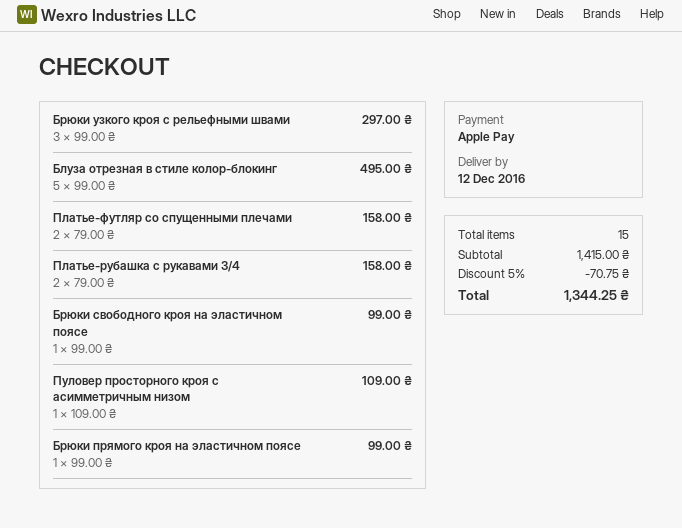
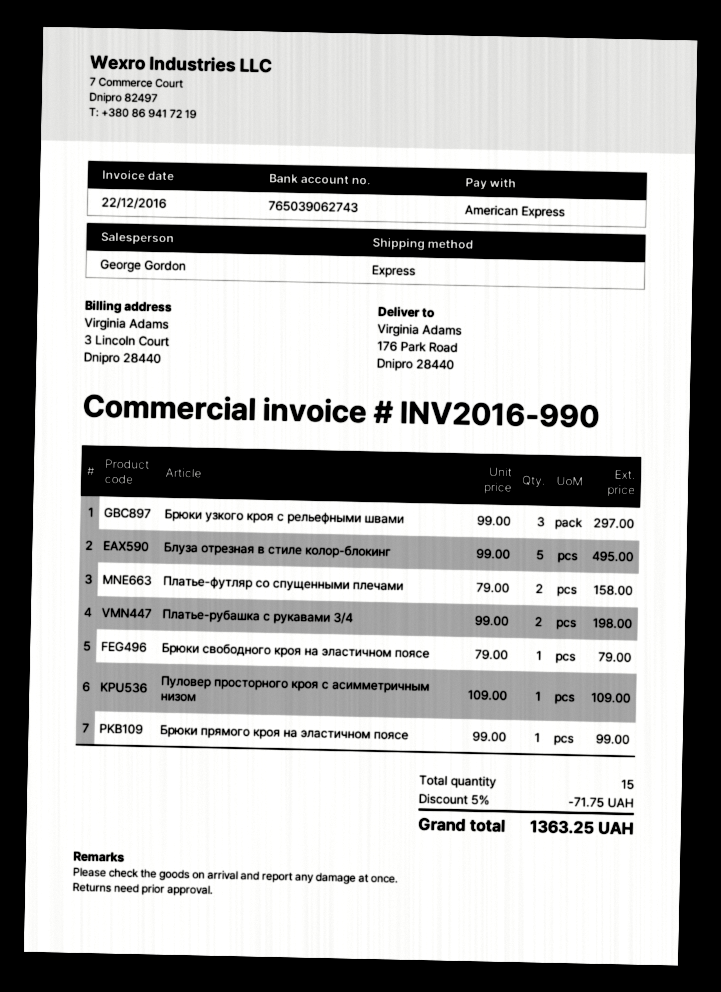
payment method: Apple Pay -> American Express
Платье-рубашка с рукавами 3/4: 2 x 79.00 = 158.00 -> 2 x 99.00 = 198.00
Брюки свободного кроя на эластичном поясе: 1 x 99.00 = 99.00 -> 1 x 79.00 = 79.00
discount: 5% = 70.75 -> 5% = 71.75
total: 1344.25 -> 1363.25

